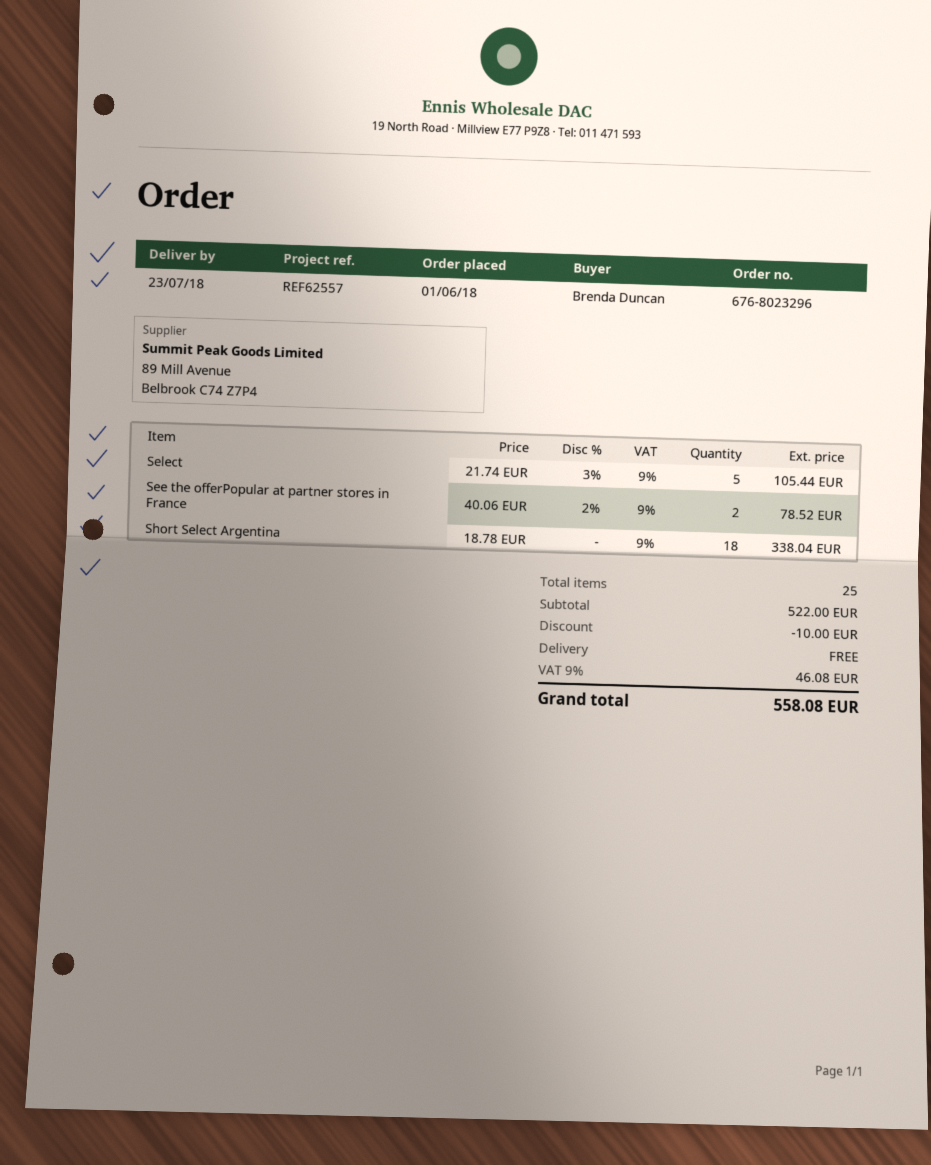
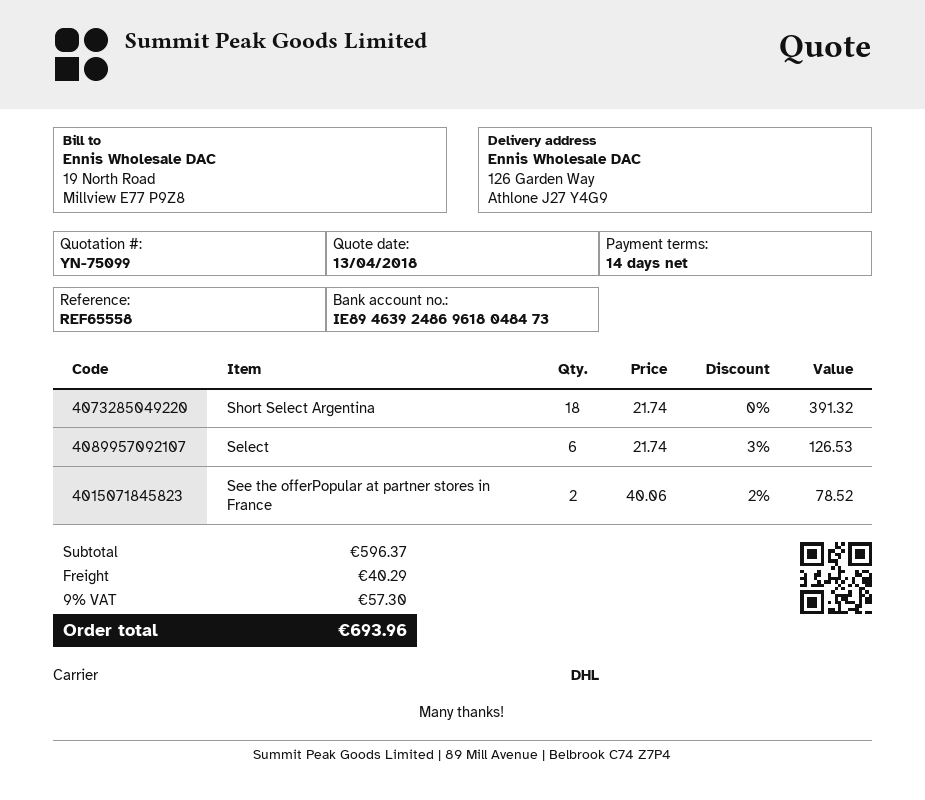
reference: REF62557 -> REF65558
Select: 5 x 21.74 - 3% = 105.44 -> 6 x 21.74 - 3% = 126.53
Short Select Argentina: 18 x 18.78 = 338.04 -> 18 x 21.74 = 391.32
subtotal: 522.00 -> 596.37
discount: 10.00 -> none
shipping: 0.00 -> 40.29
tax: 9% = 46.08 -> 9% = 57.30
total: 558.08 -> 693.96

